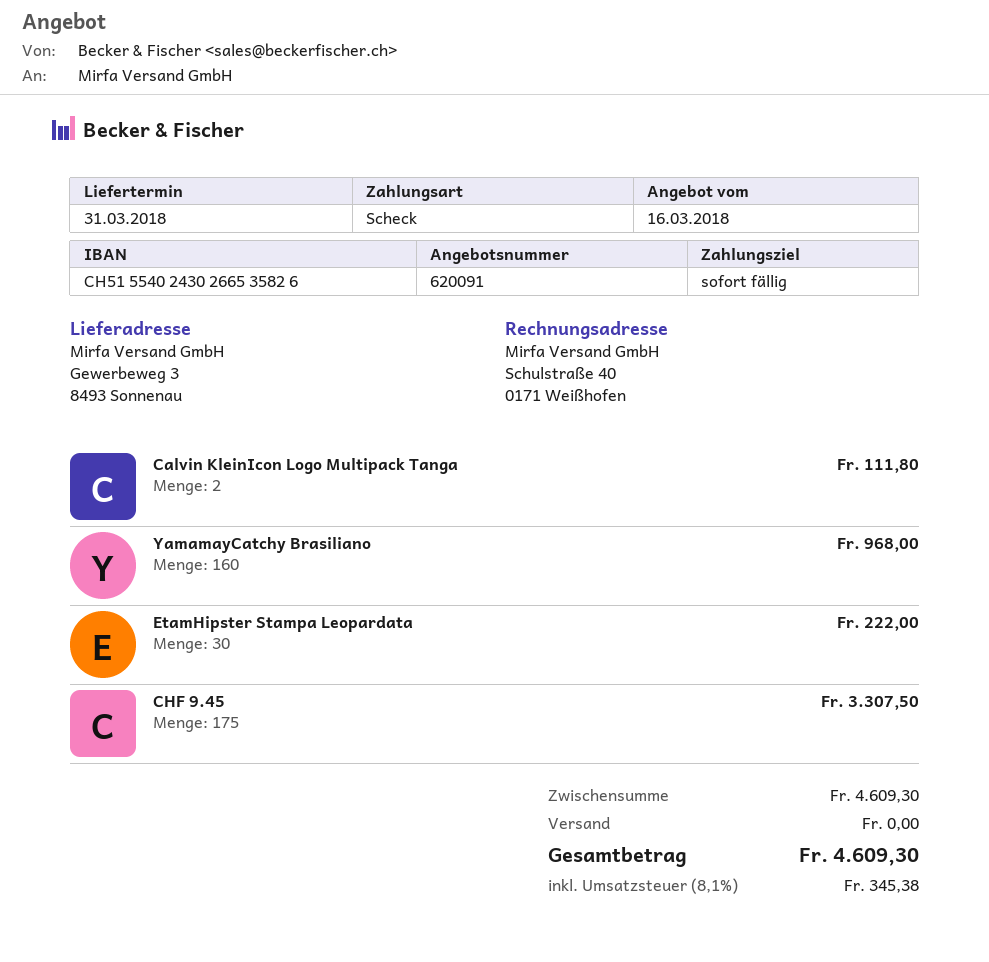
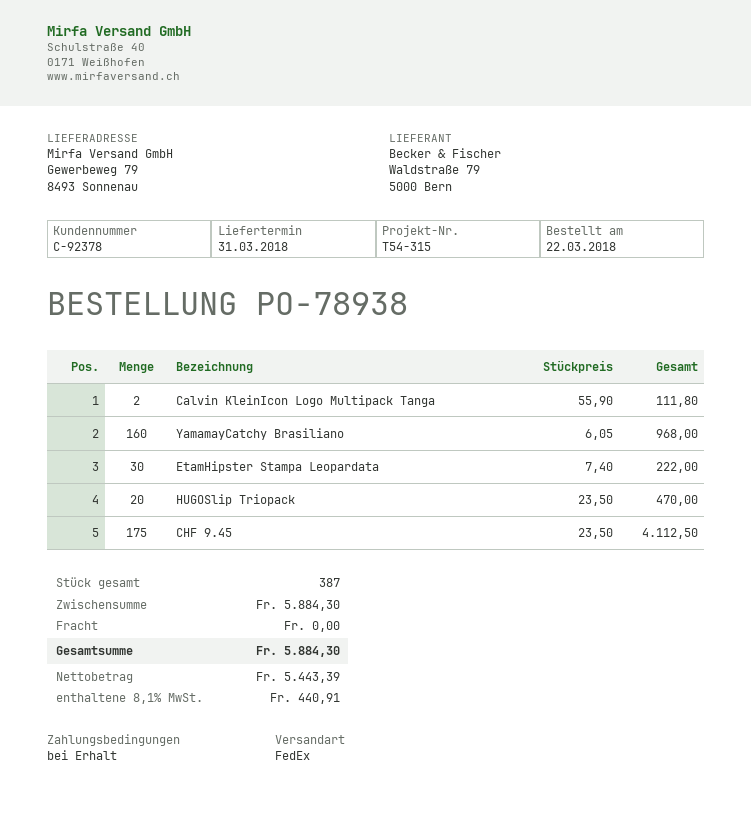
ship to: Gewerbeweg 3, 8493 Sonnenau -> Gewerbeweg 79, 8493 Sonnenau
CHF 9.45: 175 for 3307.50 -> 175 for 4112.50
HUGOSlip Triopack: none -> 20 for 470.00
subtotal: 4609.30 -> 5884.30
tax: 8.1% = 345.38 -> 8.1% = 440.91
total: 4609.30 -> 5884.30

